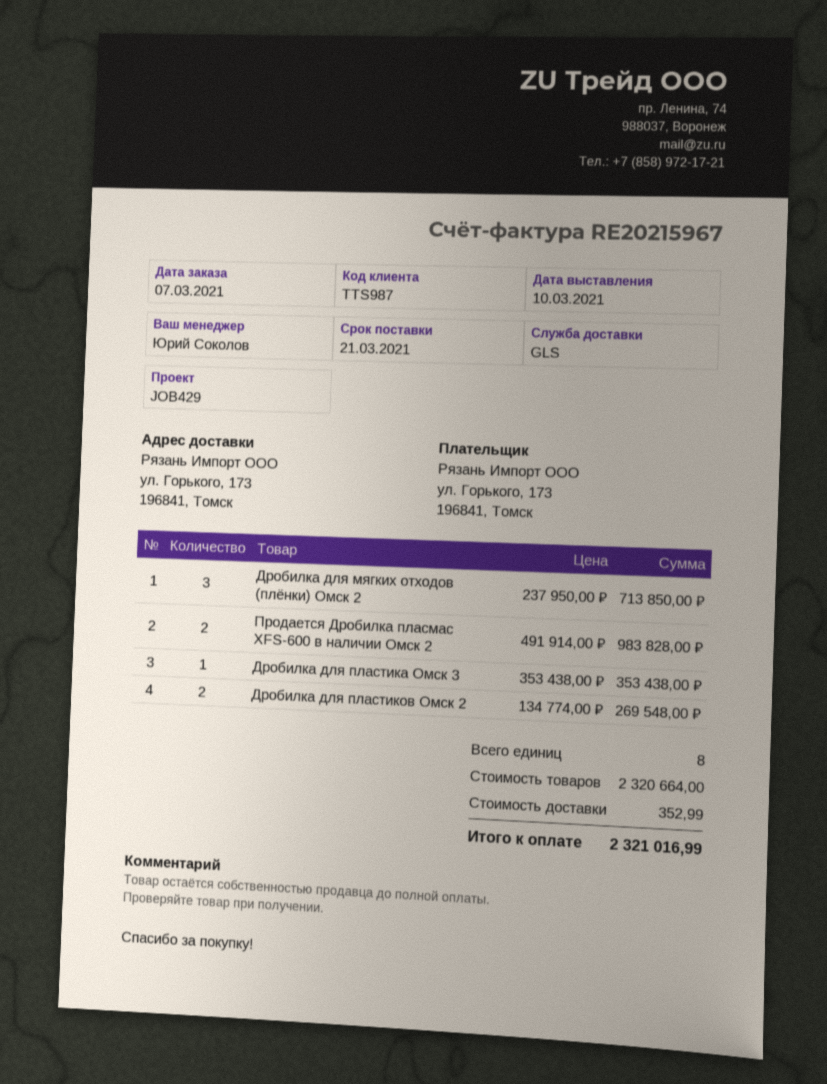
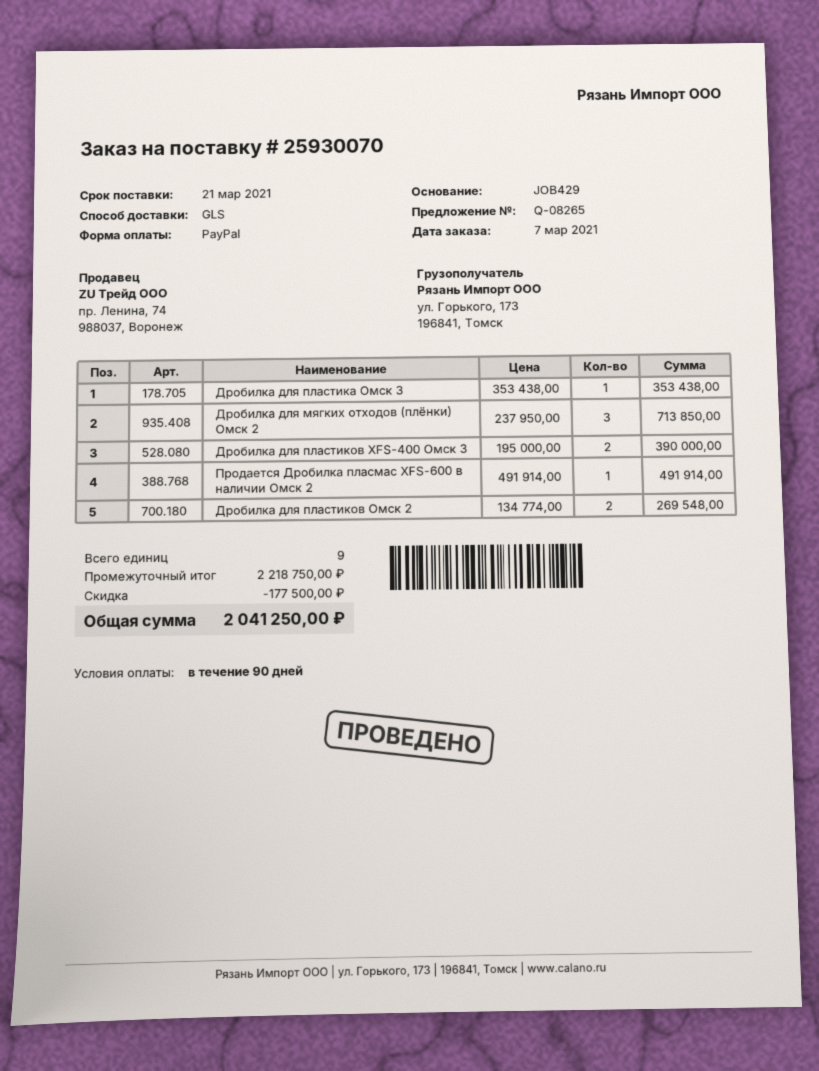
Продается Дробилка пласмас XFS-600 в наличии Омск 2: 2 x 491914.00 = 983828.00 -> 1 x 491914.00 = 491914.00
Дробилка для пластиков XFS-400 Омск 3: none -> 2 x 195000.00 = 390000.00
total quantity: 8 -> 9
subtotal: 2320664.00 -> 2218750.00
discount: none -> 177500.00
shipping: 352.99 -> none
total: 2321016.99 -> 2041250.00

